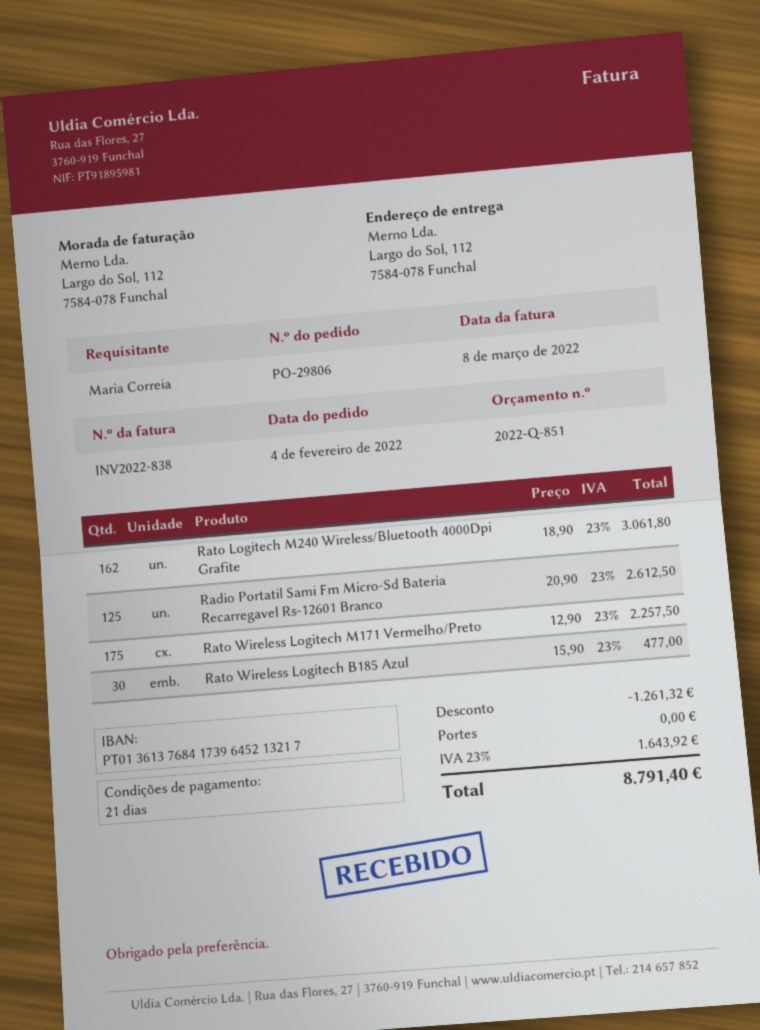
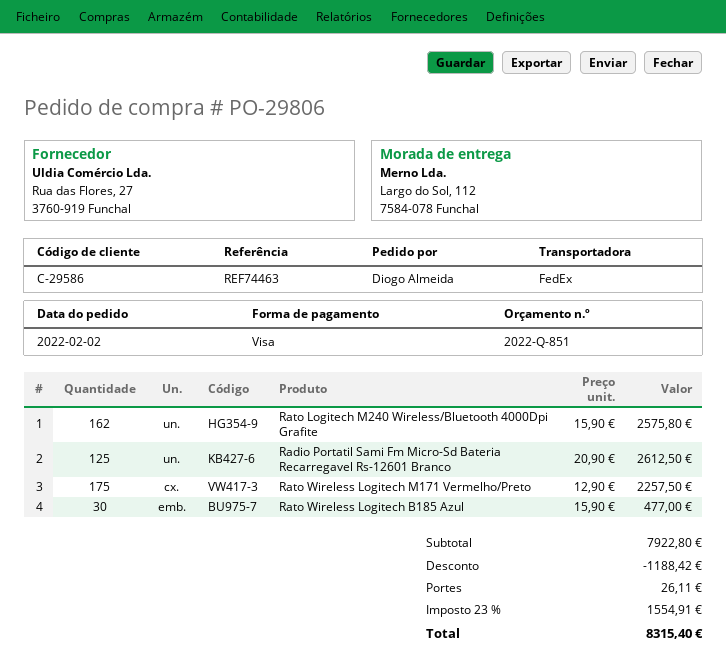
order date: 2022-02-04 -> 2022-02-02
ordered by: Maria Correia -> Diogo Almeida
Rato Logitech M240 Wireless/Bluetooth 4000Dpi Grafite: 162 x 18.90 = 3061.80 -> 162 x 15.90 = 2575.80
discount: 1261.32 -> 1188.42
shipping: 0.00 -> 26.11
tax: 23% = 1643.92 -> 23% = 1554.91
total: 8791.40 -> 8315.40

